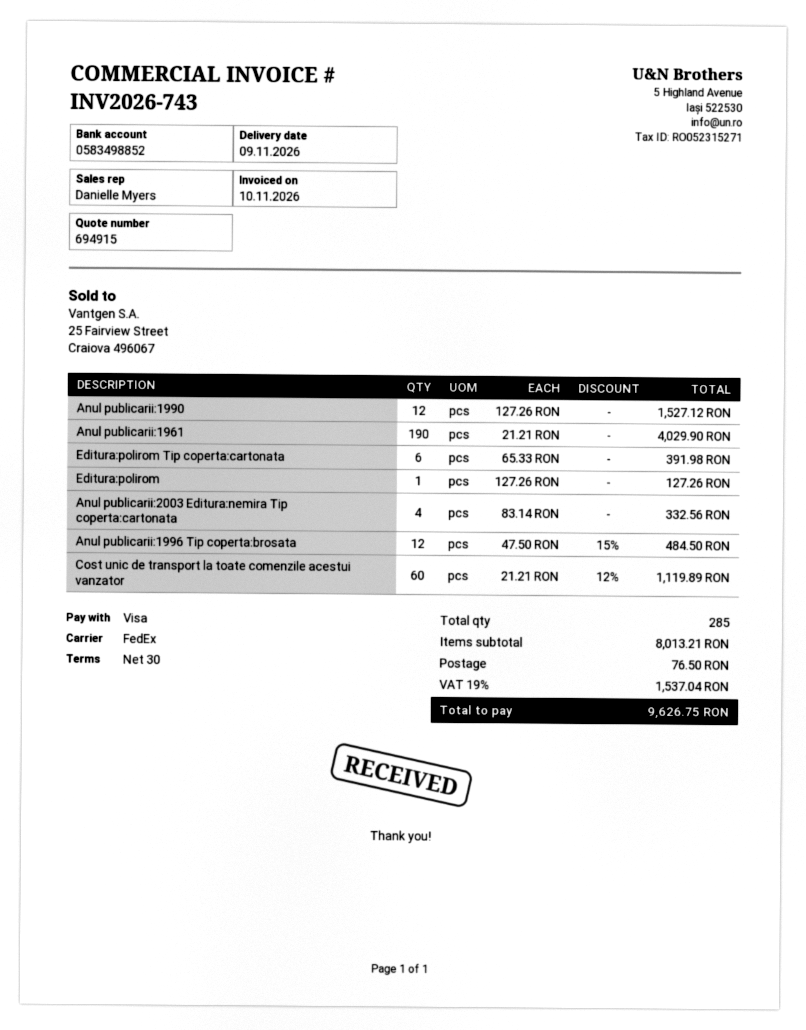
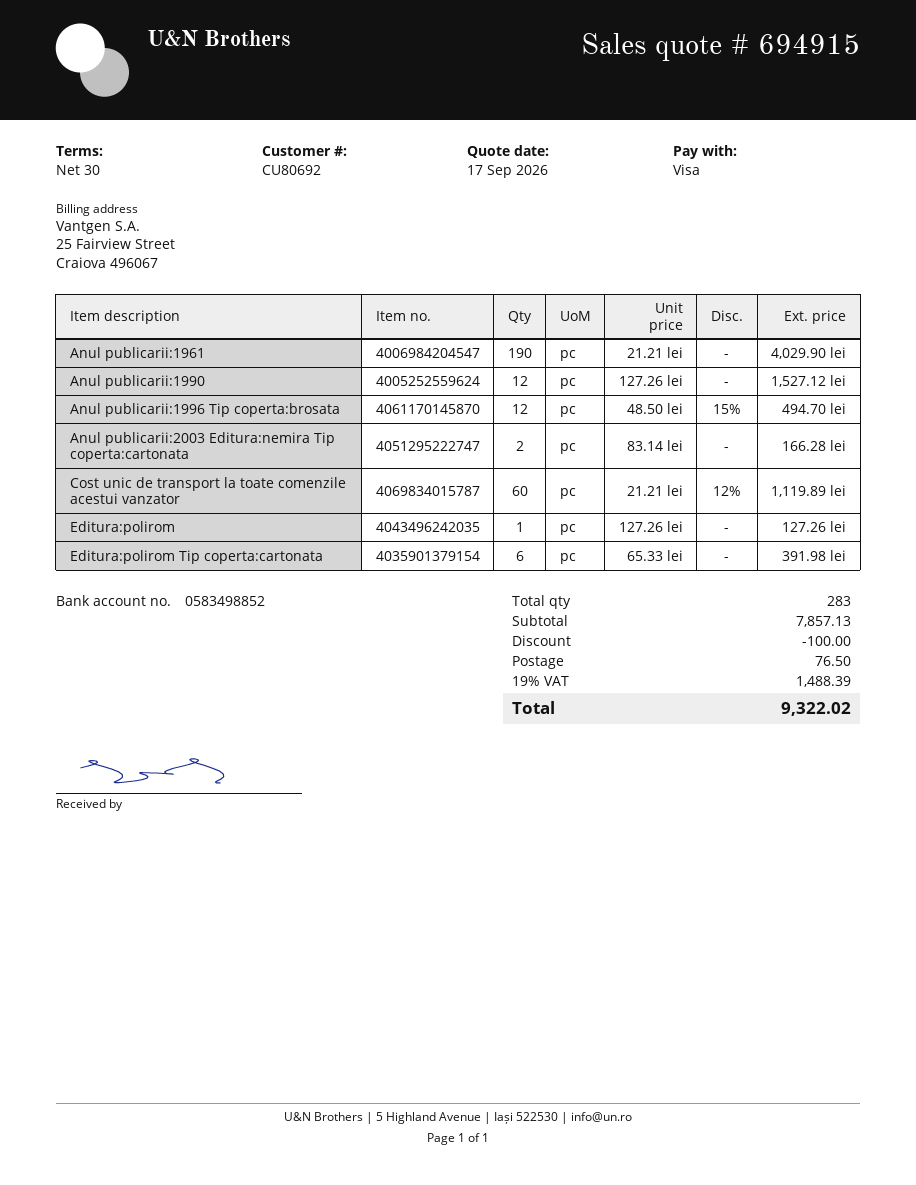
Anul publicarii:2003 Editura:nemira Tip coperta:cartonata: 4 x 83.14 = 332.56 -> 2 x 83.14 = 166.28
Anul publicarii:1996 Tip coperta:brosata: 12 x 47.50 - 15% = 484.50 -> 12 x 48.50 - 15% = 494.70
total quantity: 285 -> 283
subtotal: 8013.21 -> 7857.13
discount: none -> 100.00
tax: 19% = 1537.04 -> 19% = 1488.39
total: 9626.75 -> 9322.02

